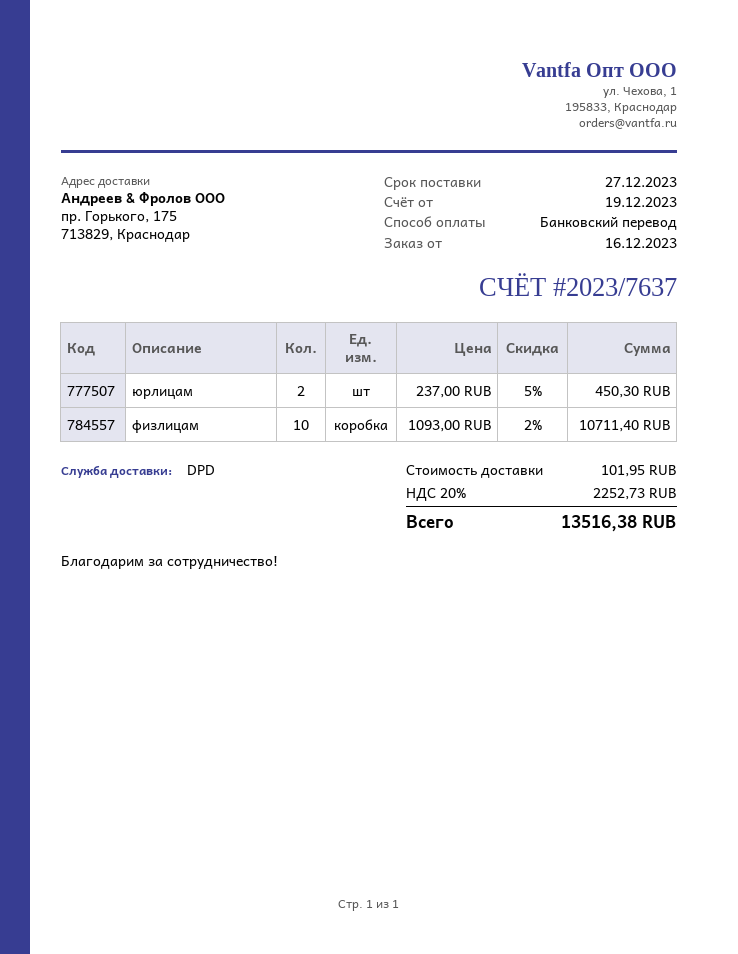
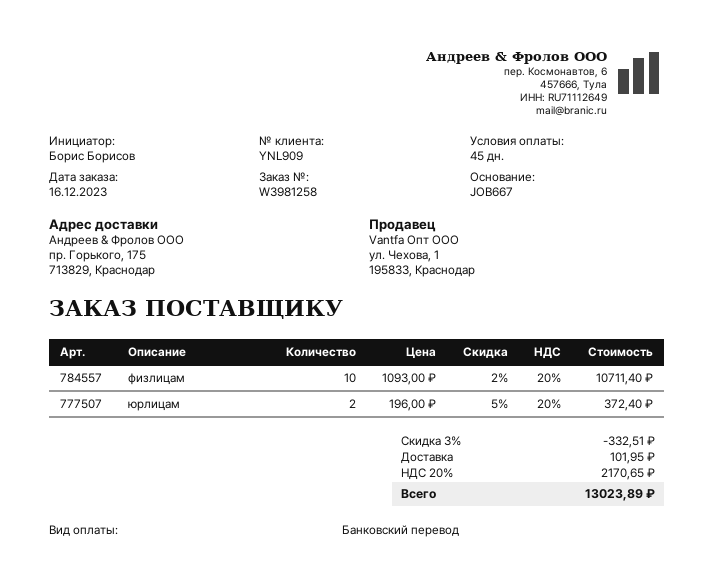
юрлицам: 2 x 237.00 - 5% = 450.30 -> 2 x 196.00 - 5% = 372.40
discount: none -> 3% = 332.51
tax: 20% = 2252.73 -> 20% = 2170.65
total: 13516.38 -> 13023.89

